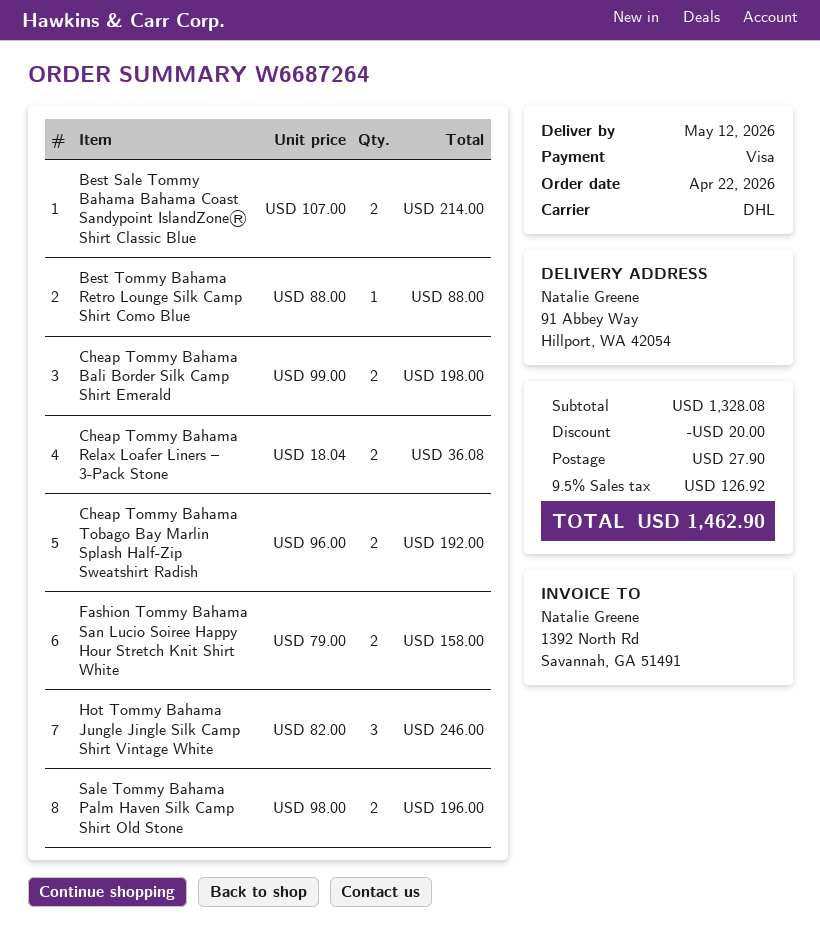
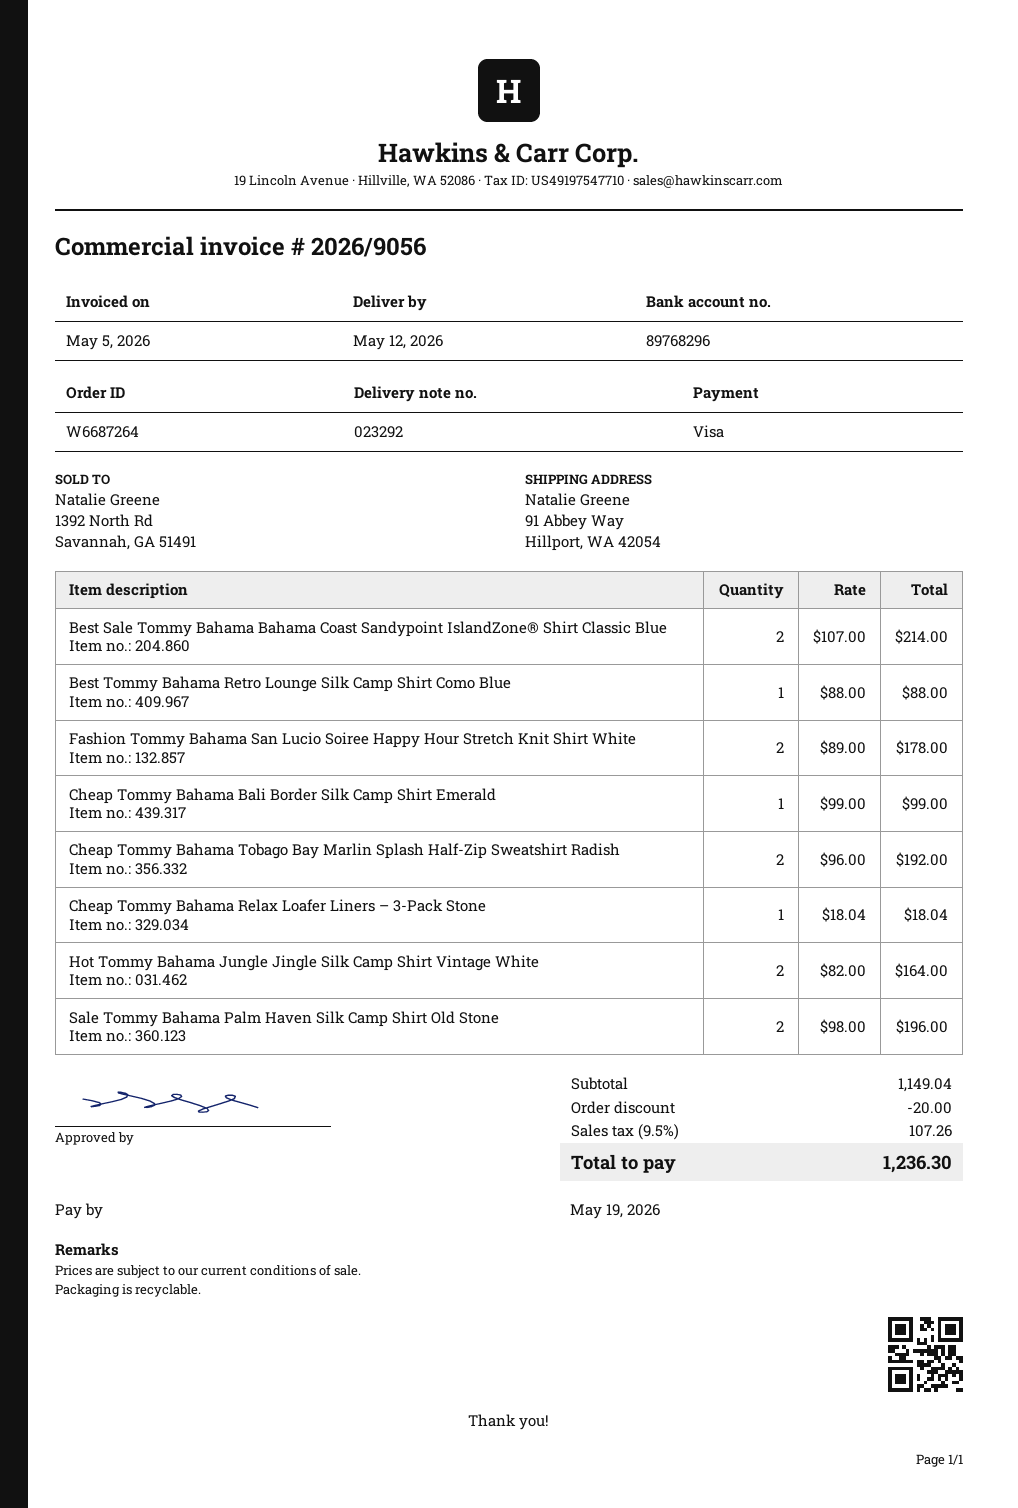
Cheap Tommy Bahama Bali Border Silk Camp Shirt Emerald: 2 x 99.00 = 198.00 -> 1 x 99.00 = 99.00
Cheap Tommy Bahama Relax Loafer Liners – 3-Pack Stone: 2 x 18.04 = 36.08 -> 1 x 18.04 = 18.04
Fashion Tommy Bahama San Lucio Soiree Happy Hour Stretch Knit Shirt White: 2 x 79.00 = 158.00 -> 2 x 89.00 = 178.00
Hot Tommy Bahama Jungle Jingle Silk Camp Shirt Vintage White: 3 x 82.00 = 246.00 -> 2 x 82.00 = 164.00
subtotal: 1328.08 -> 1149.04
shipping: 27.90 -> none
tax: 9.5% = 126.92 -> 9.5% = 107.26
total: 1462.90 -> 1236.30

